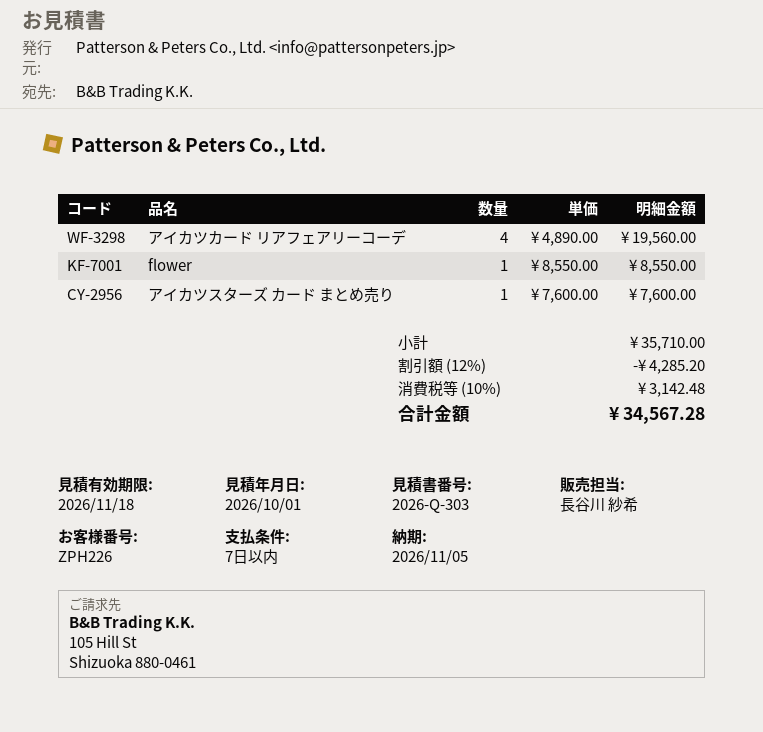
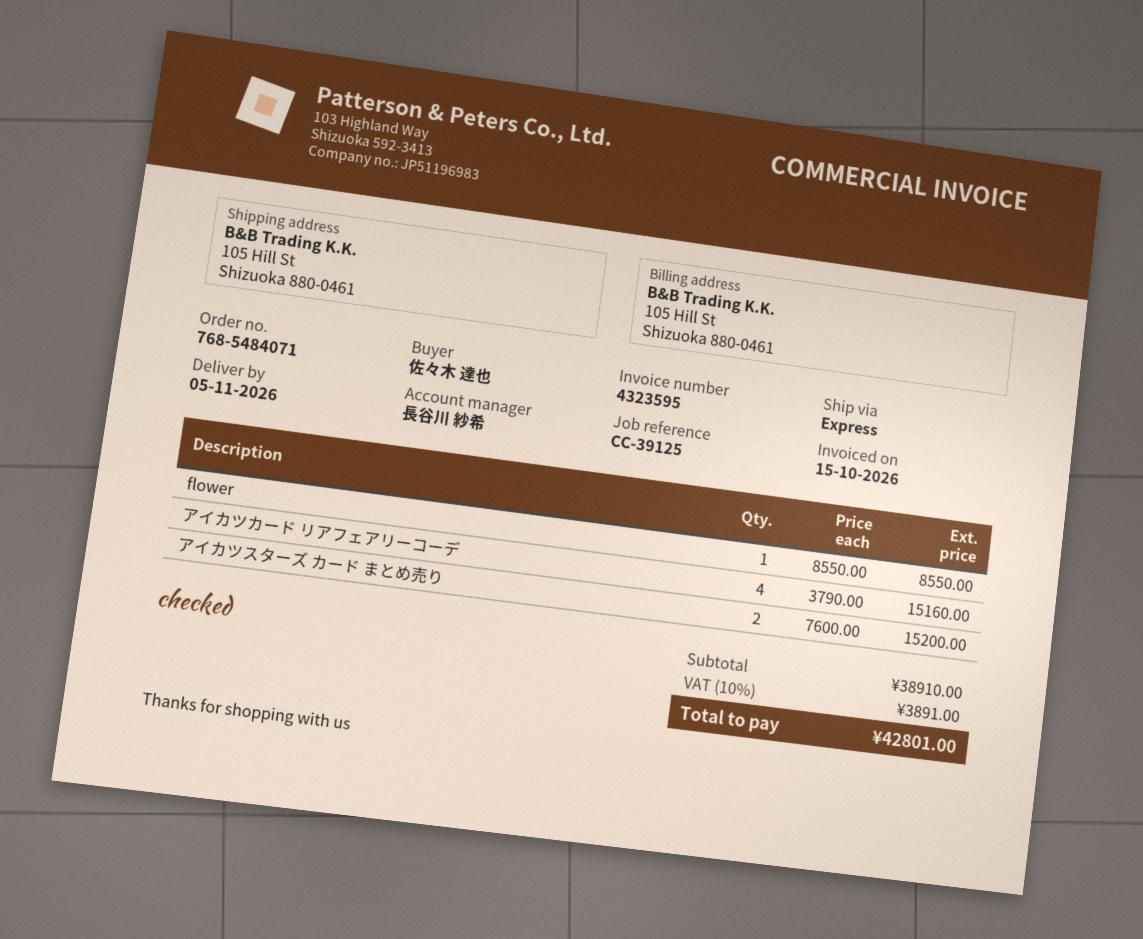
アイカツカード リアフェアリーコーデ: 4 x 4890.00 = 19560.00 -> 4 x 3790.00 = 15160.00
アイカツスターズ カード まとめ売り: 1 x 7600.00 = 7600.00 -> 2 x 7600.00 = 15200.00
subtotal: 35710.00 -> 38910.00
discount: 12% = 4285.20 -> none
tax: 10% = 3142.48 -> 10% = 3891.00
total: 34567.28 -> 42801.00

